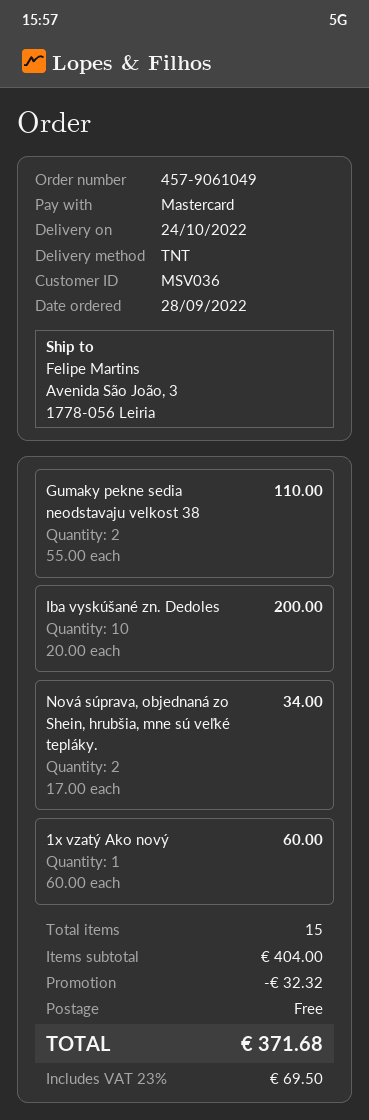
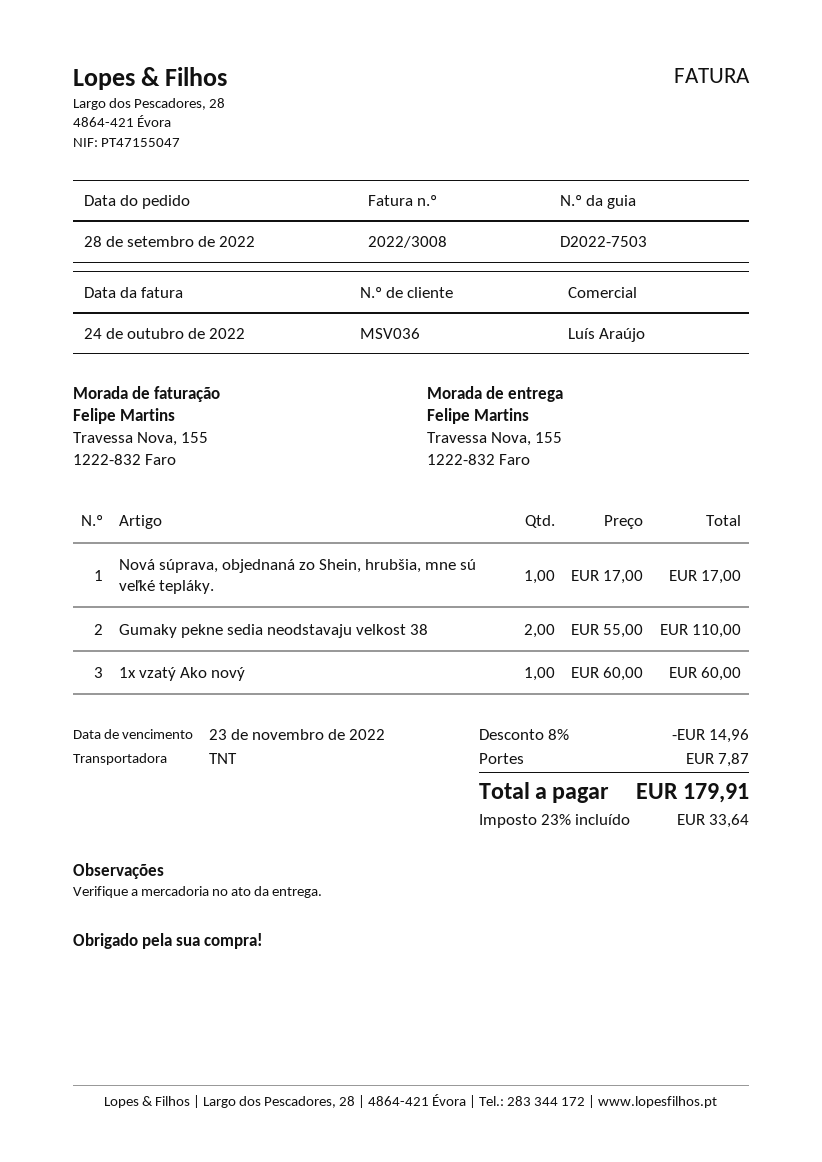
ship to: Avenida São João, 3, 1778-056 Leiria -> Travessa Nova, 155, 1222-832 Faro
Iba vyskúšané zn. Dedoles: 10 x 20.00 = 200.00 -> none
Nová súprava, objednaná zo Shein, hrubšia, mne sú veľké tepláky.: 2 x 17.00 = 34.00 -> 1 x 17.00 = 17.00
discount: 32.32 -> 14.96
shipping: 0.00 -> 7.87
tax: 23% = 69.50 -> 23% = 33.64
total: 371.68 -> 179.91

